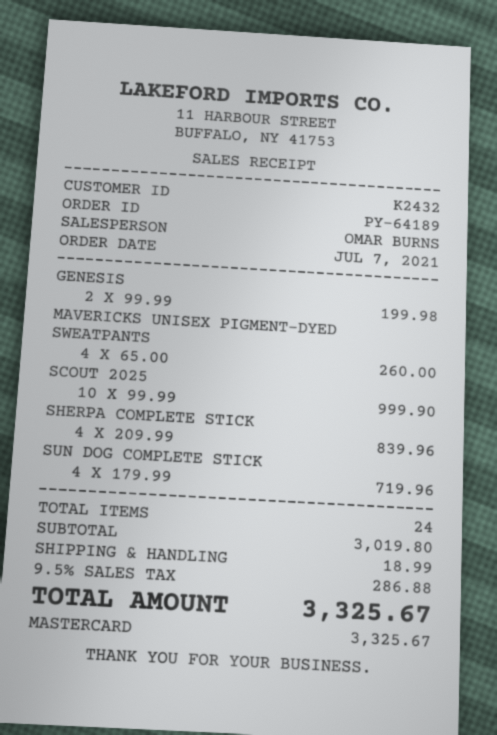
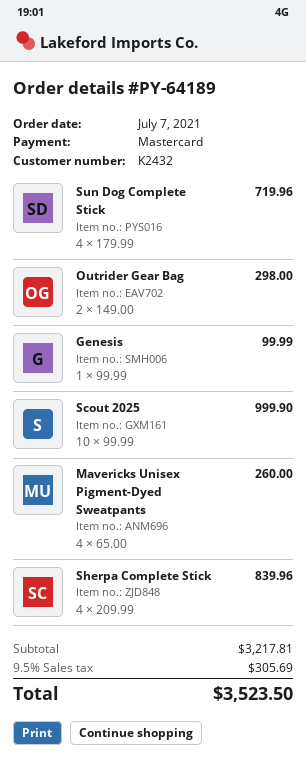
GENESIS: 2 x 99.99 = 199.98 -> 1 x 99.99 = 99.99
Outrider Gear Bag: none -> 2 x 149.00 = 298.00
subtotal: 3019.80 -> 3217.81
shipping: 18.99 -> none
tax: 9.5% = 286.88 -> 9.5% = 305.69
total: 3325.67 -> 3523.50

